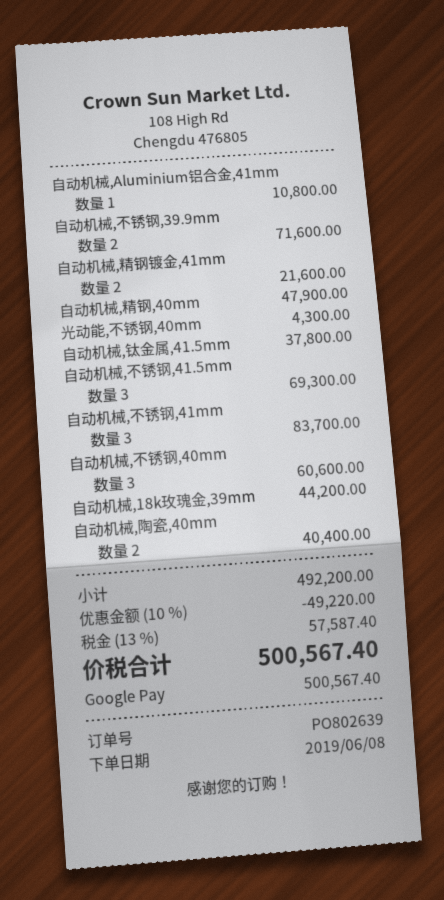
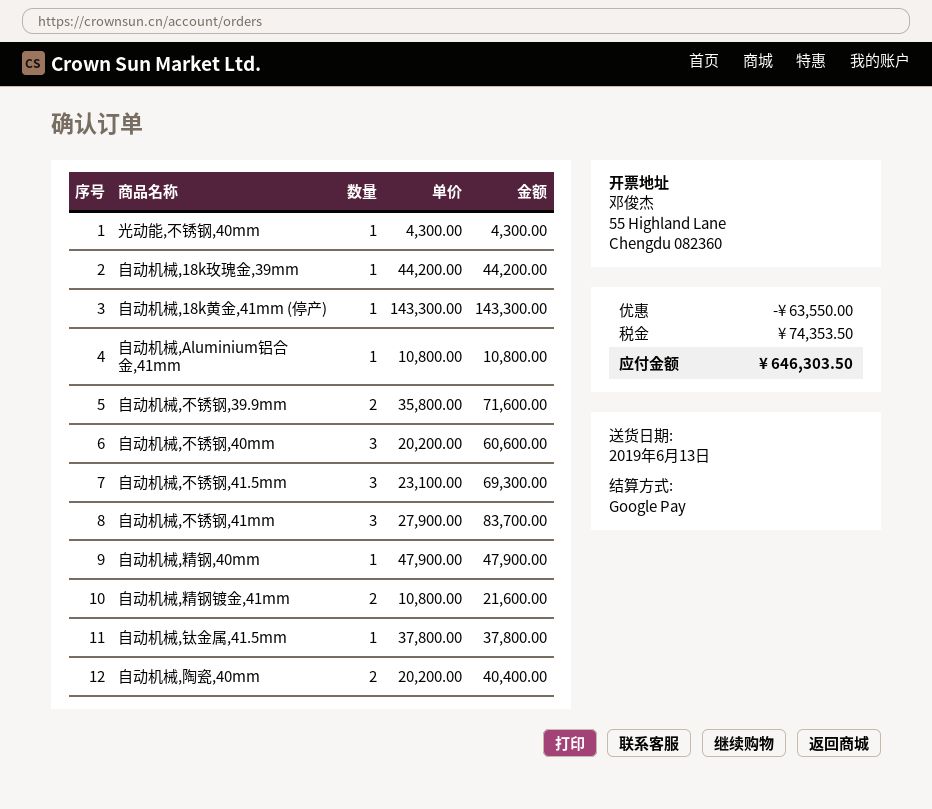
自动机械,18k黄金,41mm (停产): none -> 1 for 143300.00
discount: 49220.00 -> 63550.00
tax: 57587.40 -> 74353.50
total: 500567.40 -> 646303.50

